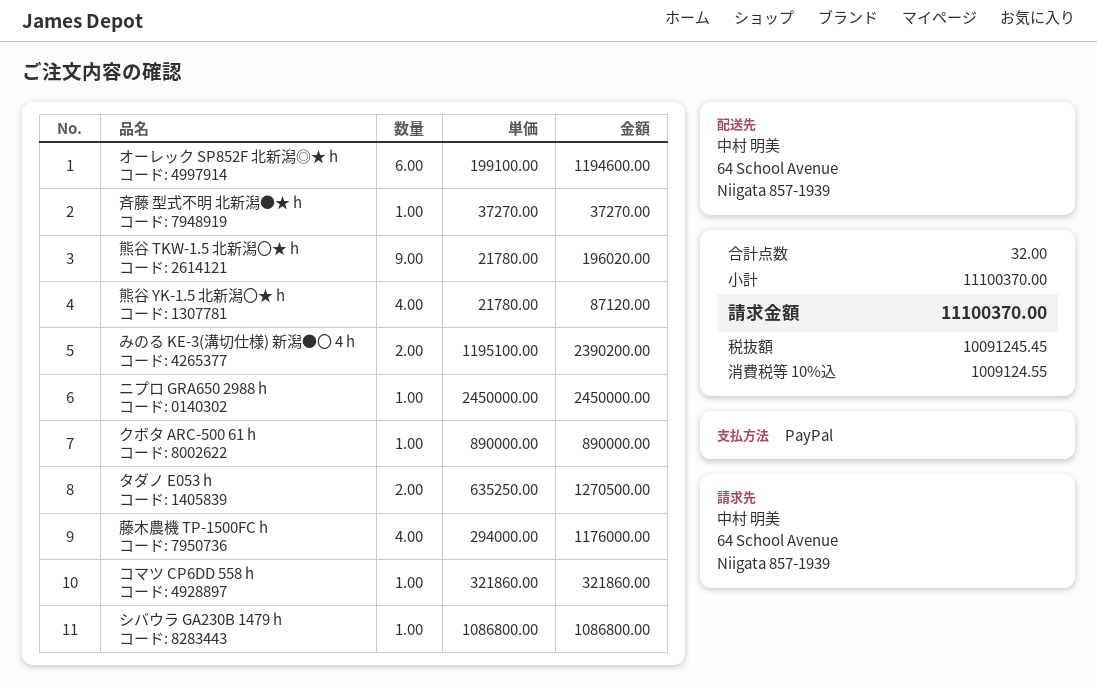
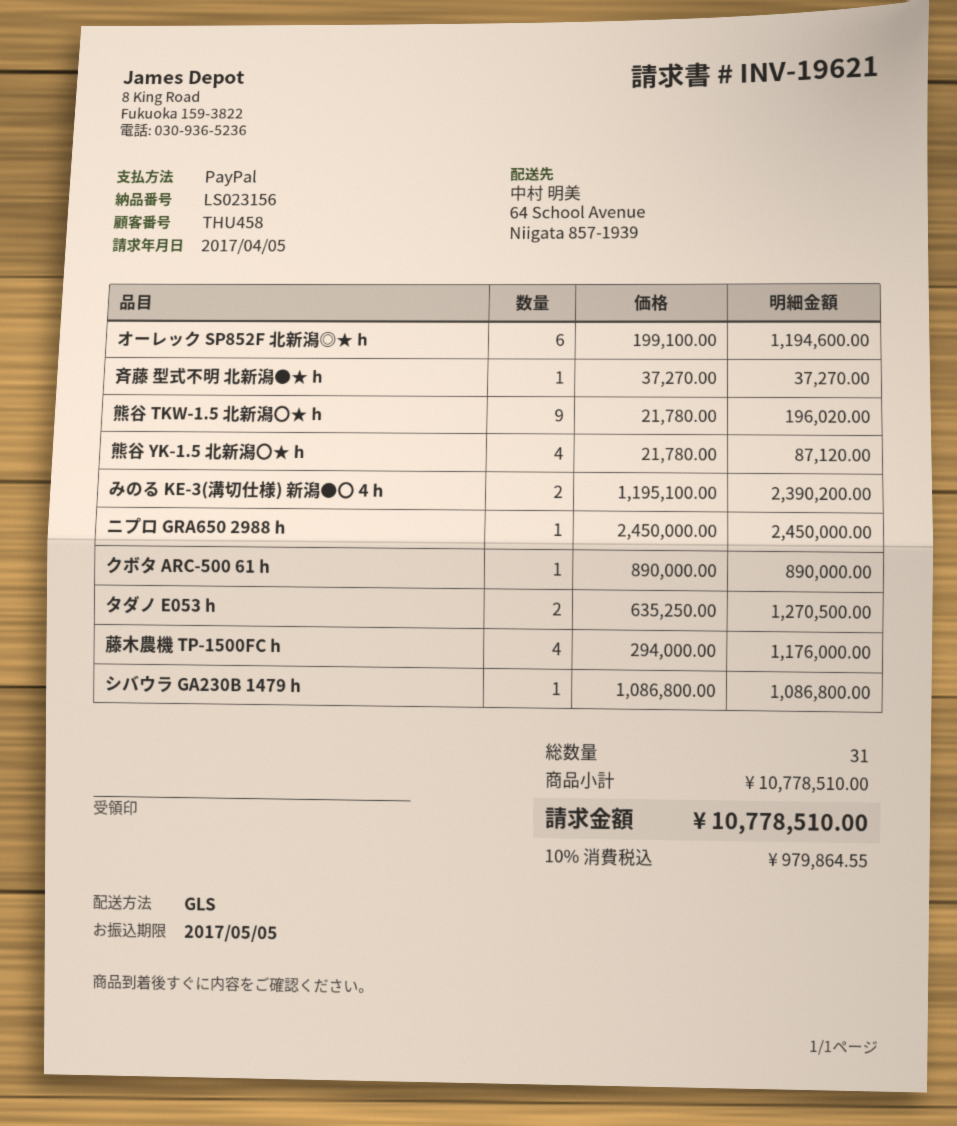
コマツ CP6DD 558 h: 1 x 321860.00 = 321860.00 -> none
total quantity: 32 -> 31
subtotal: 11100370.00 -> 10778510.00
tax: 10% = 1009124.55 -> 10% = 979864.55
total: 11100370.00 -> 10778510.00

